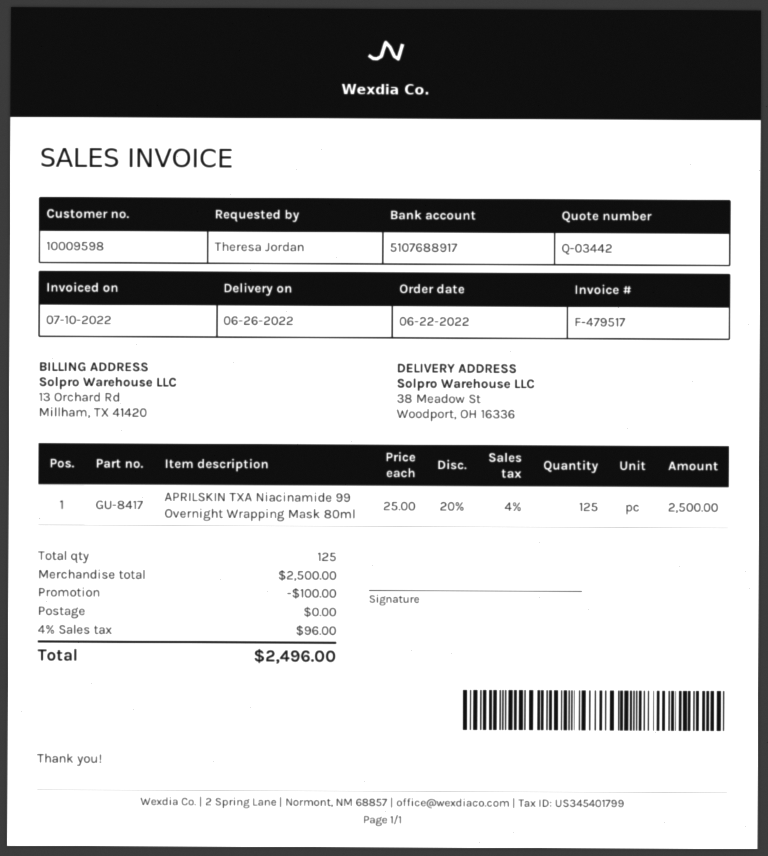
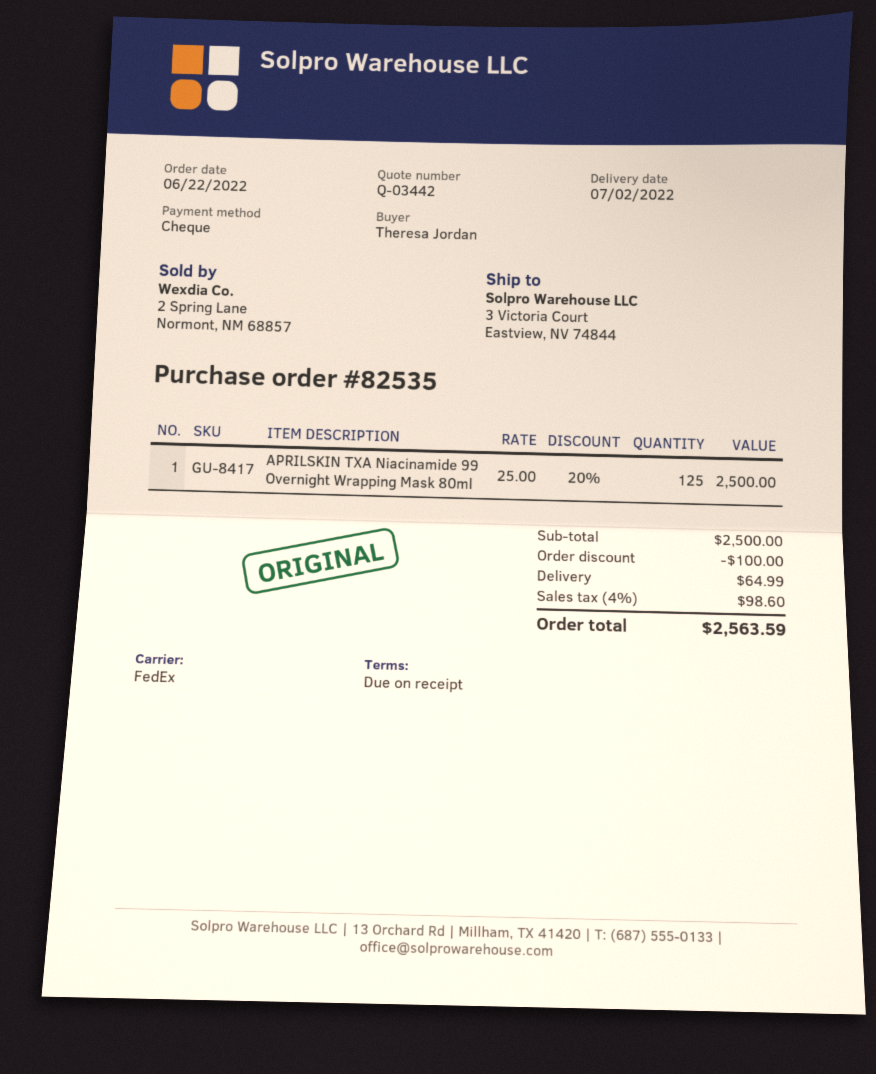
delivery date: 2022-06-26 -> 2022-07-02
ship to: 38 Meadow St, Woodport, OH 16336 -> 3 Victoria Court, Eastview, NV 74844
shipping: 0.00 -> 64.99
tax: 4% = 96.00 -> 4% = 98.60
total: 2496.00 -> 2563.59

